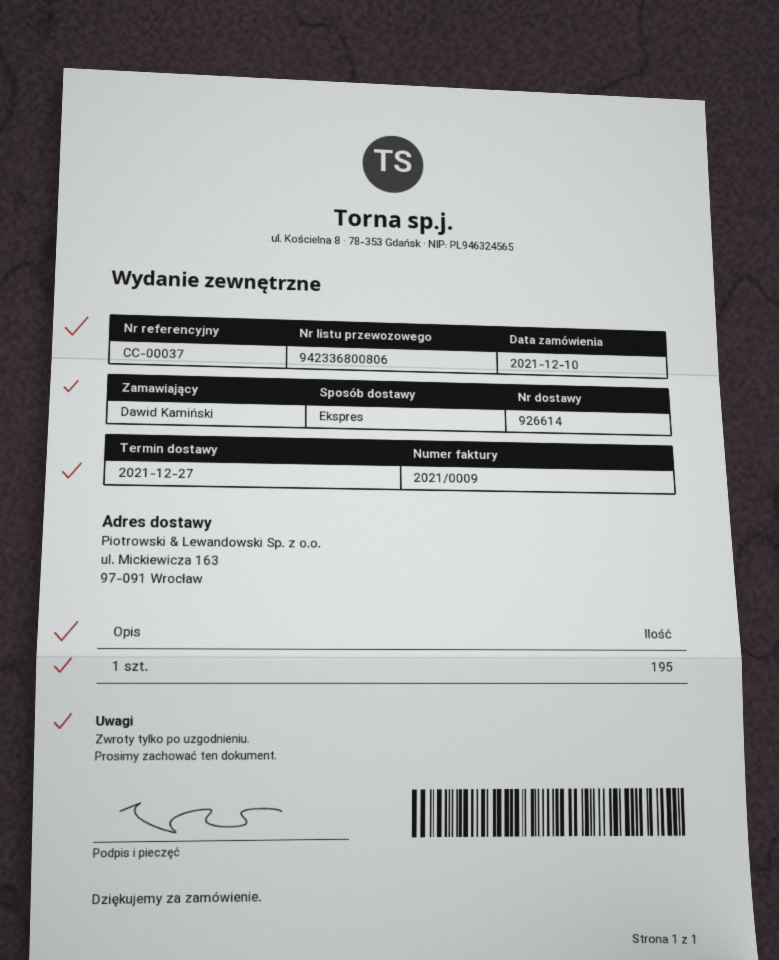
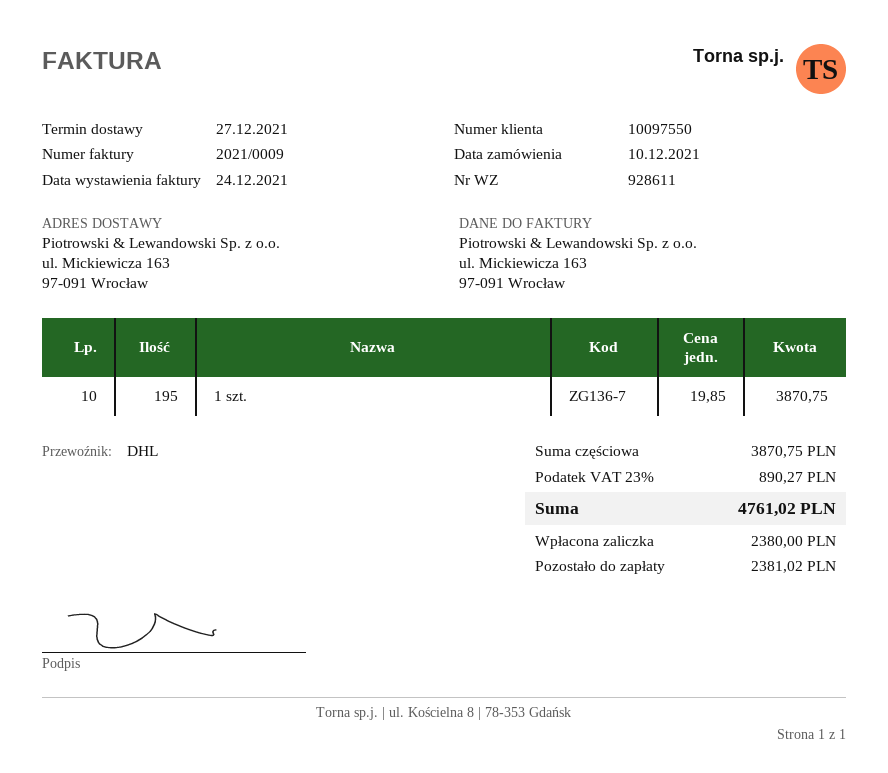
delivery note number: 926614 -> 928611
shipping method: express -> DHL

